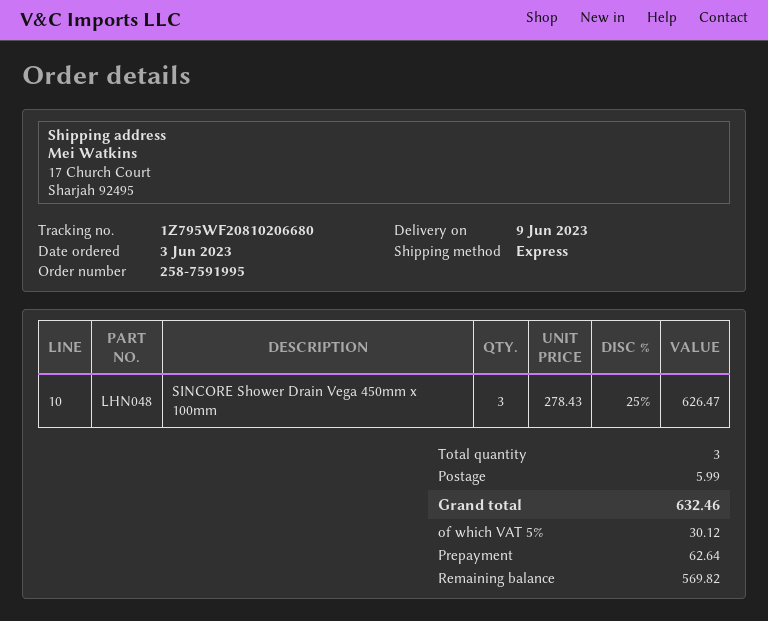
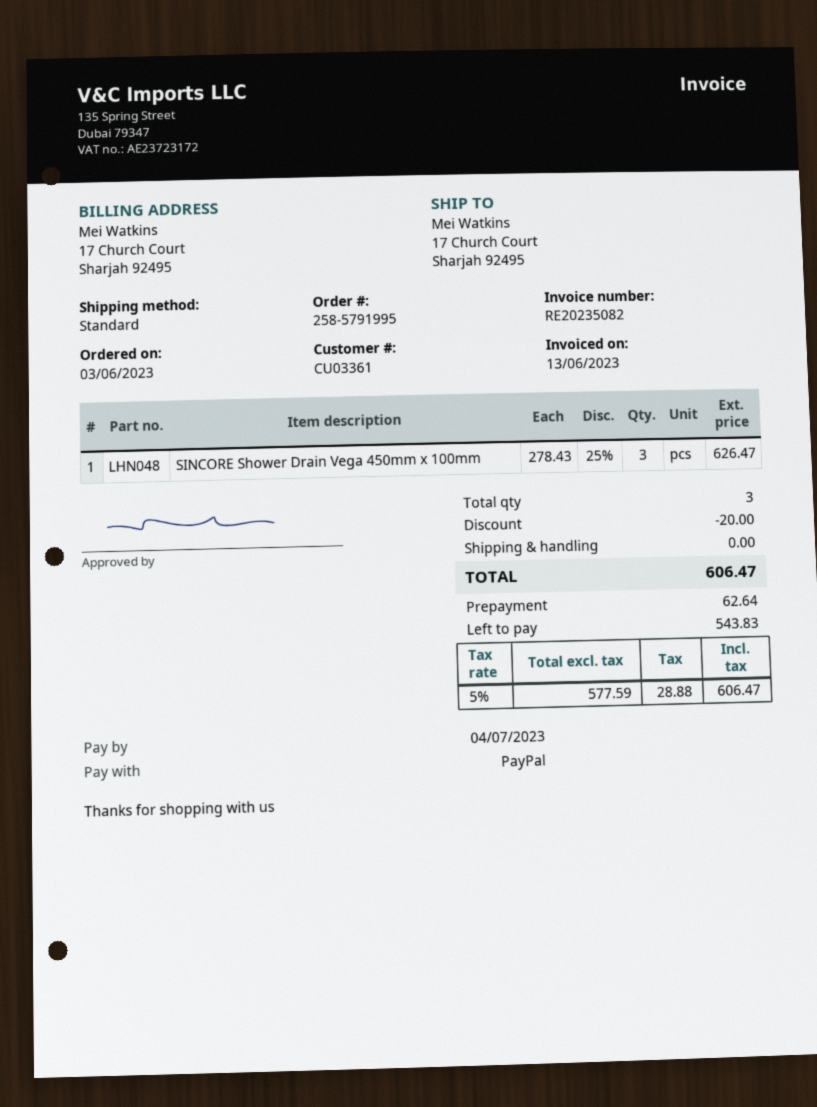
order number: 258-7591995 -> 258-5791995
shipping method: express -> standard
discount: none -> 20.00
shipping: 5.99 -> 0.00
tax: 5% = 30.12 -> 5% = 28.88
total: 632.46 -> 606.47
balance: 569.82 -> 543.83

